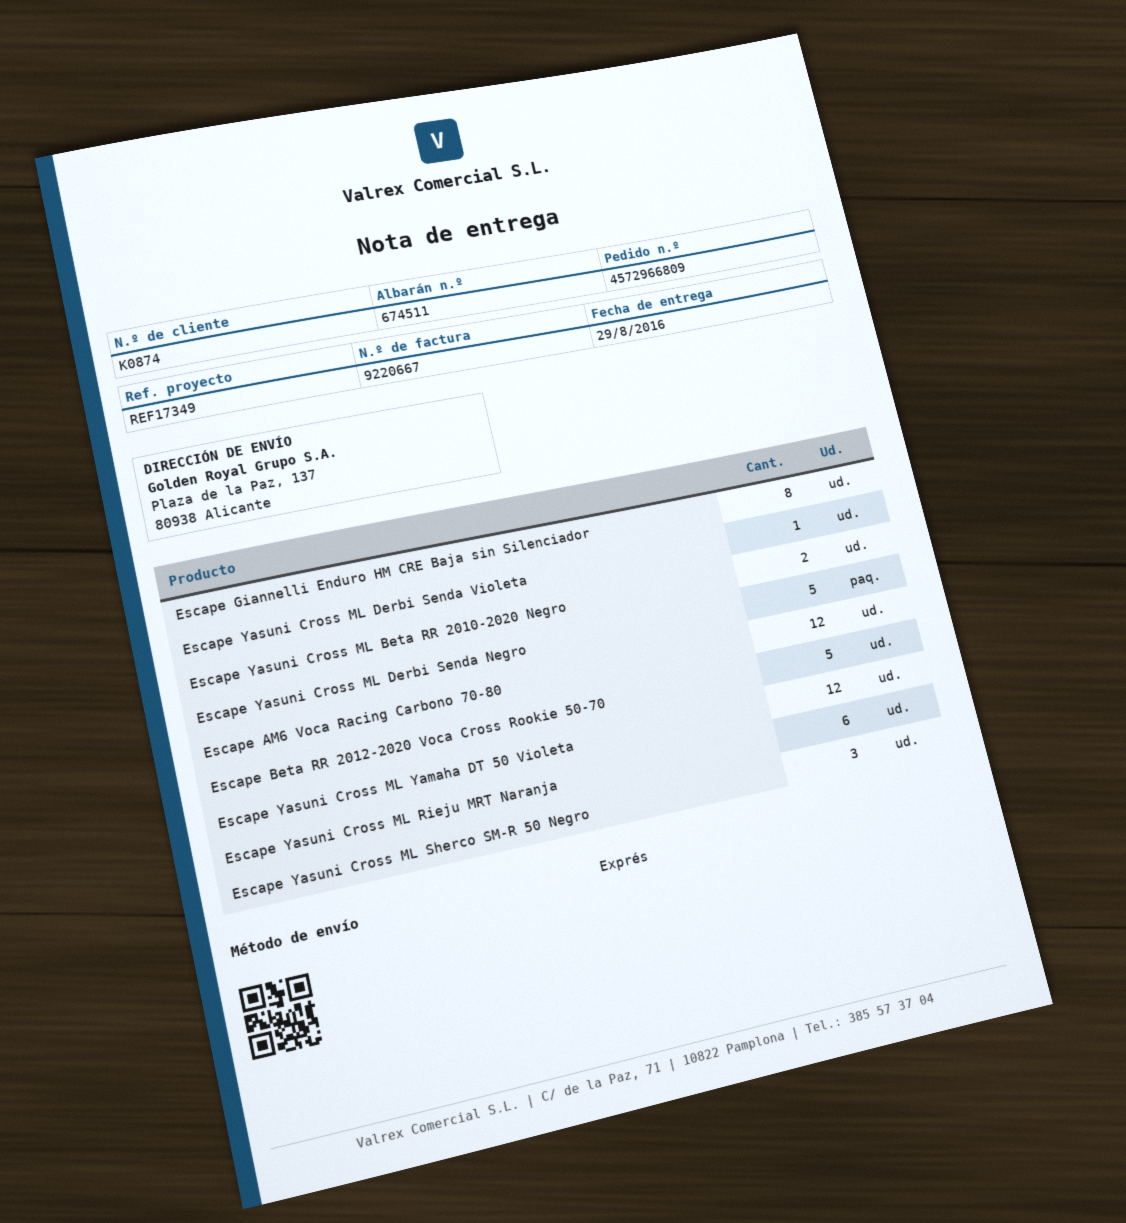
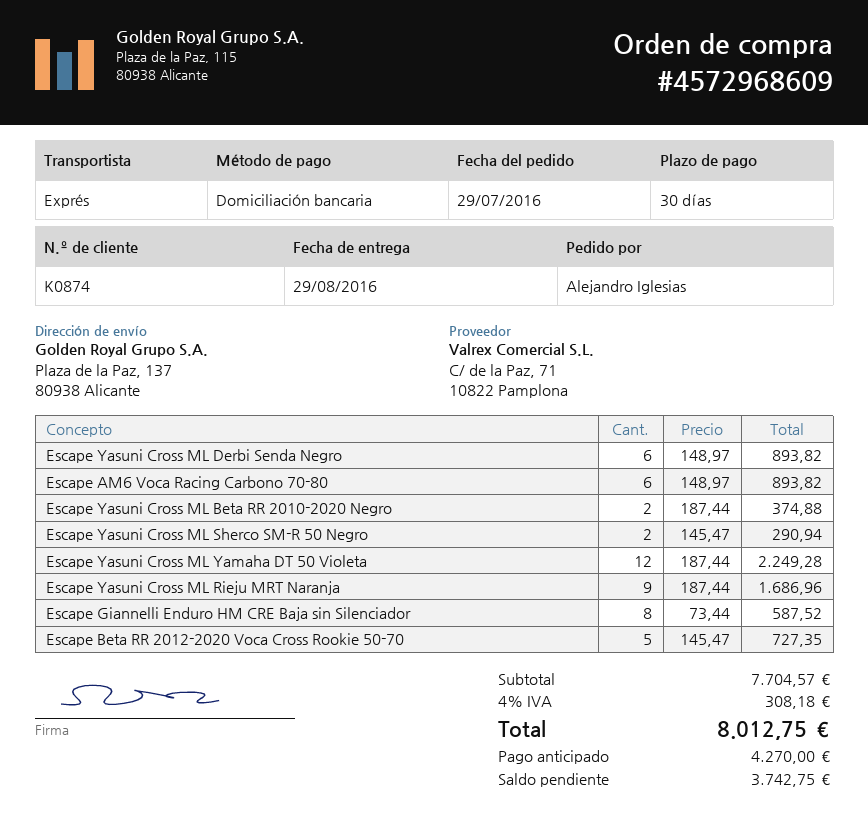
order number: 4572966809 -> 4572968609
Escape Yasuni Cross ML Derbi Senda Violeta: 1 -> none
Escape Yasuni Cross ML Derbi Senda Negro: 5 -> 6
Escape AM6 Voca Racing Carbono 70-80: 12 -> 6
Escape Yasuni Cross ML Rieju MRT Naranja: 6 -> 9
Escape Yasuni Cross ML Sherco SM-R 50 Negro: 3 -> 2

